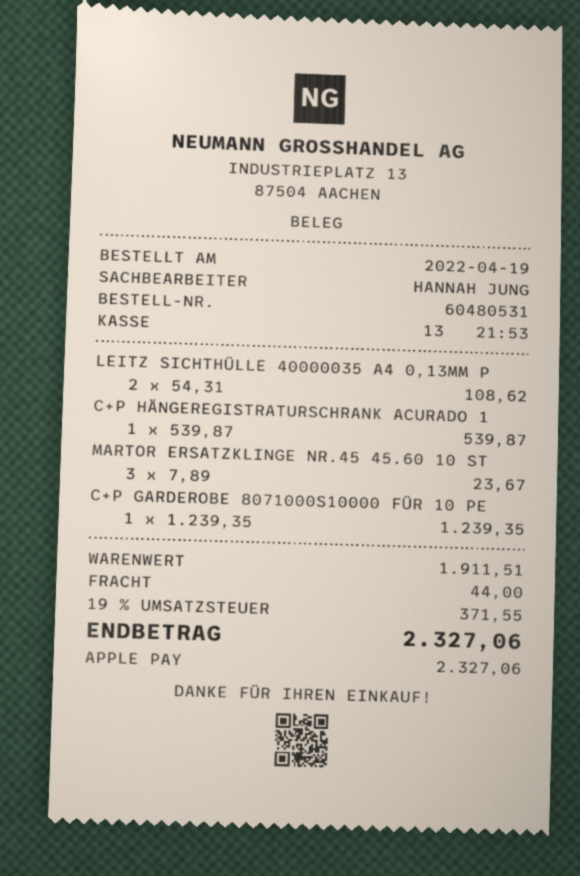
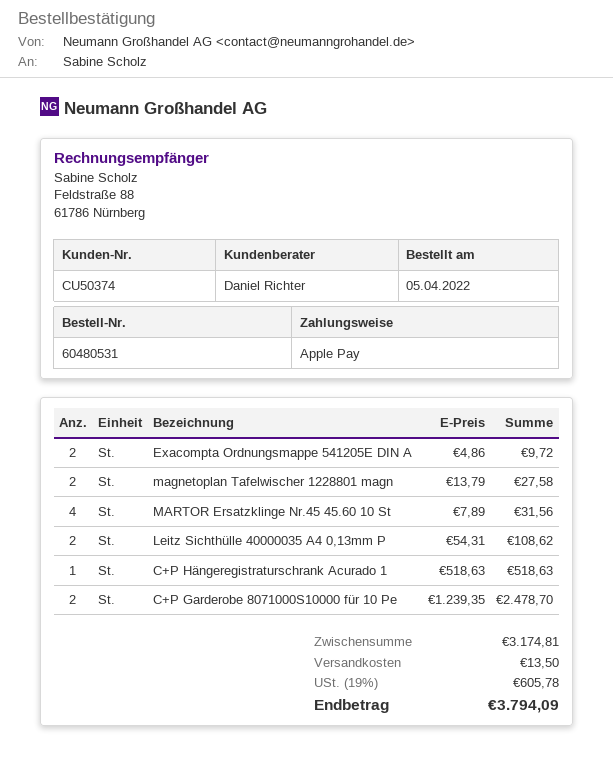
order date: 2022-04-19 -> 2022-04-05
sales rep: HANNAH JUNG -> Daniel Richter
C+P HÄNGEREGISTRATURSCHRANK ACURADO 1: 1 x 539.87 = 539.87 -> 1 x 518.63 = 518.63
MARTOR ERSATZKLINGE NR.45 45.60 10 ST: 3 x 7.89 = 23.67 -> 4 x 7.89 = 31.56
C+P GARDEROBE 8071000S10000 FÜR 10 PE: 1 x 1239.35 = 1239.35 -> 2 x 1239.35 = 2478.70
Exacompta Ordnungsmappe 541205E DIN A: none -> 2 x 4.86 = 9.72
magnetoplan Tafelwischer 1228801 magn: none -> 2 x 13.79 = 27.58
subtotal: 1911.51 -> 3174.81
shipping: 44.00 -> 13.50
tax: 19% = 371.55 -> 19% = 605.78
total: 2327.06 -> 3794.09

